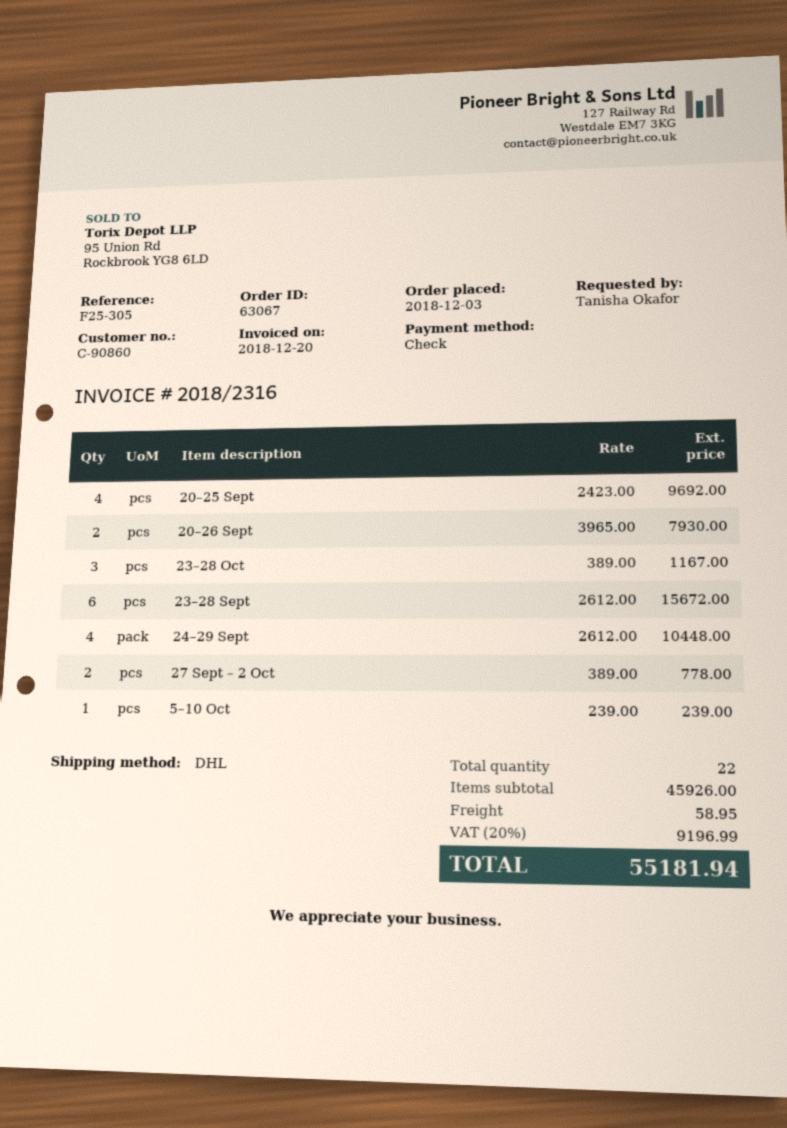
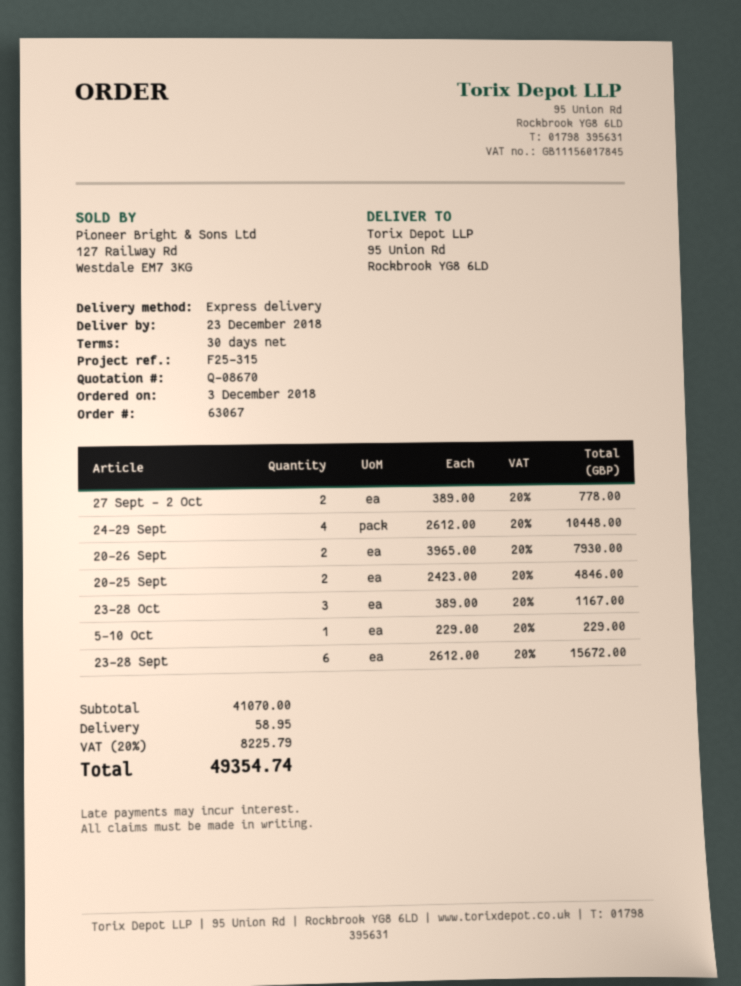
reference: F25-305 -> F25-315
shipping method: DHL -> express
20–25 Sept: 4 x 2423.00 = 9692.00 -> 2 x 2423.00 = 4846.00
5–10 Oct: 1 x 239.00 = 239.00 -> 1 x 229.00 = 229.00
subtotal: 45926.00 -> 41070.00
tax: 20% = 9196.99 -> 20% = 8225.79
total: 55181.94 -> 49354.74

